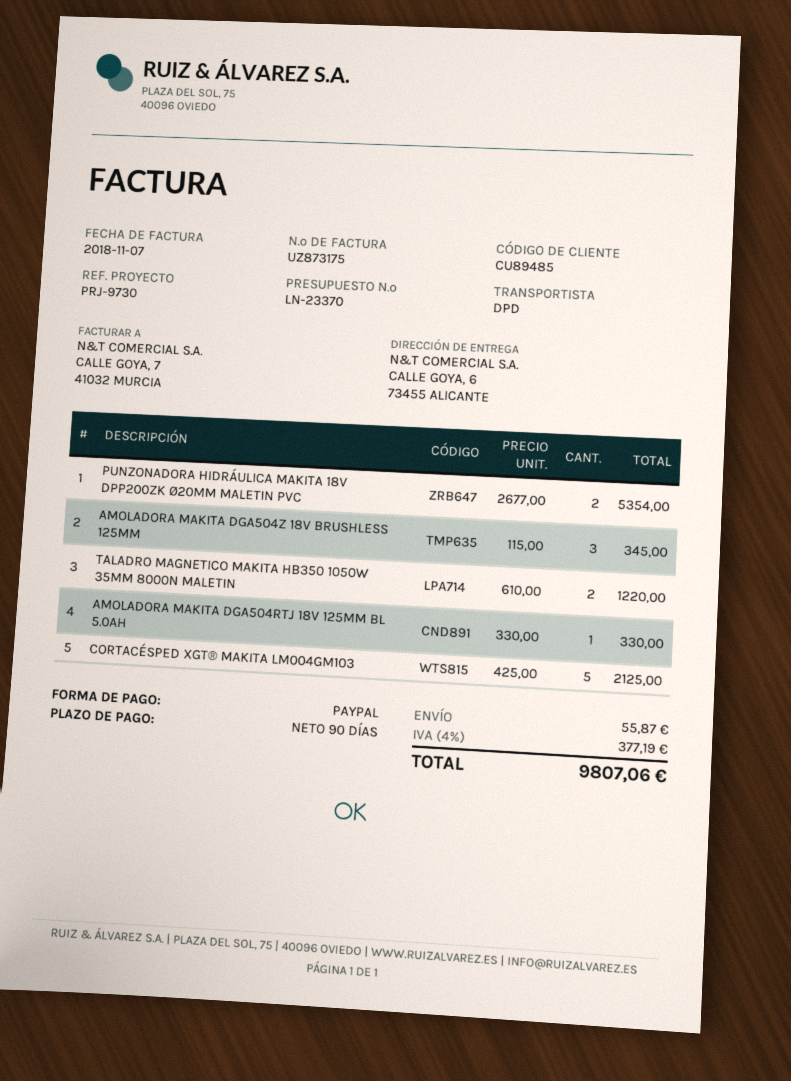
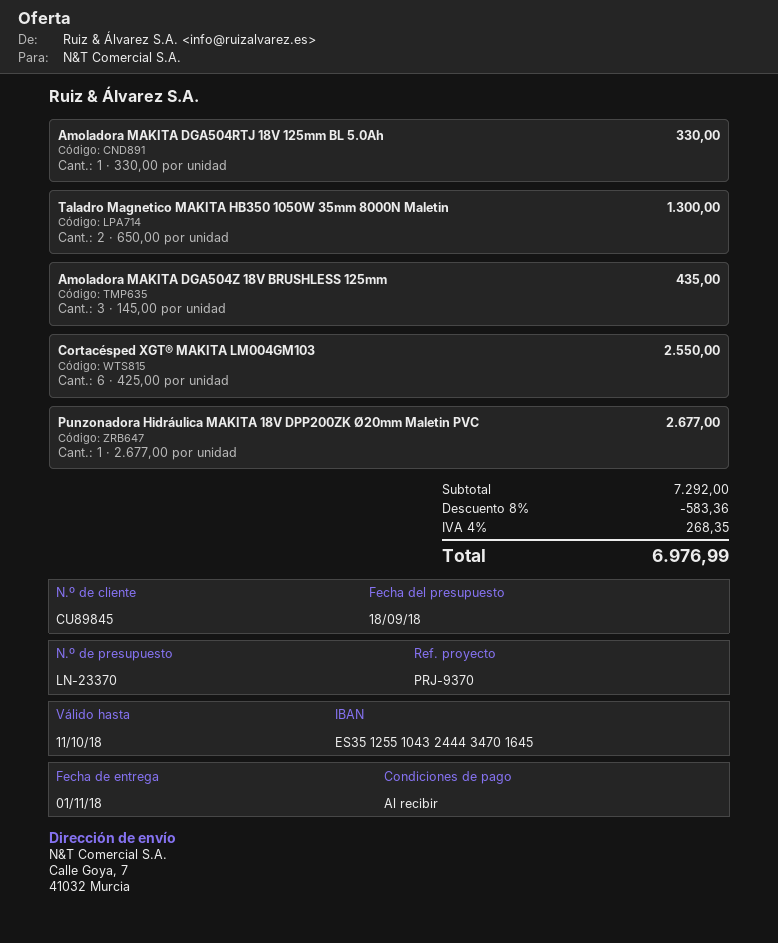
payment terms: 90 days -> on receipt
customer number: CU89485 -> CU89845
reference: PRJ-9730 -> PRJ-9370
ship to: CALLE GOYA, 6, 73455 ALICANTE -> Calle Goya, 7, 41032 Murcia
PUNZONADORA HIDRÁULICA MAKITA 18V DPP200ZK Ø20MM MALETIN PVC: 2 x 2677.00 = 5354.00 -> 1 x 2677.00 = 2677.00
AMOLADORA MAKITA DGA504Z 18V BRUSHLESS 125MM: 3 x 115.00 = 345.00 -> 3 x 145.00 = 435.00
TALADRO MAGNETICO MAKITA HB350 1050W 35MM 8000N MALETIN: 2 x 610.00 = 1220.00 -> 2 x 650.00 = 1300.00
CORTACÉSPED XGT® MAKITA LM004GM103: 5 x 425.00 = 2125.00 -> 6 x 425.00 = 2550.00
discount: none -> 8% = 583.36
shipping: 55.87 -> none
tax: 4% = 377.19 -> 4% = 268.35
total: 9807.06 -> 6976.99

